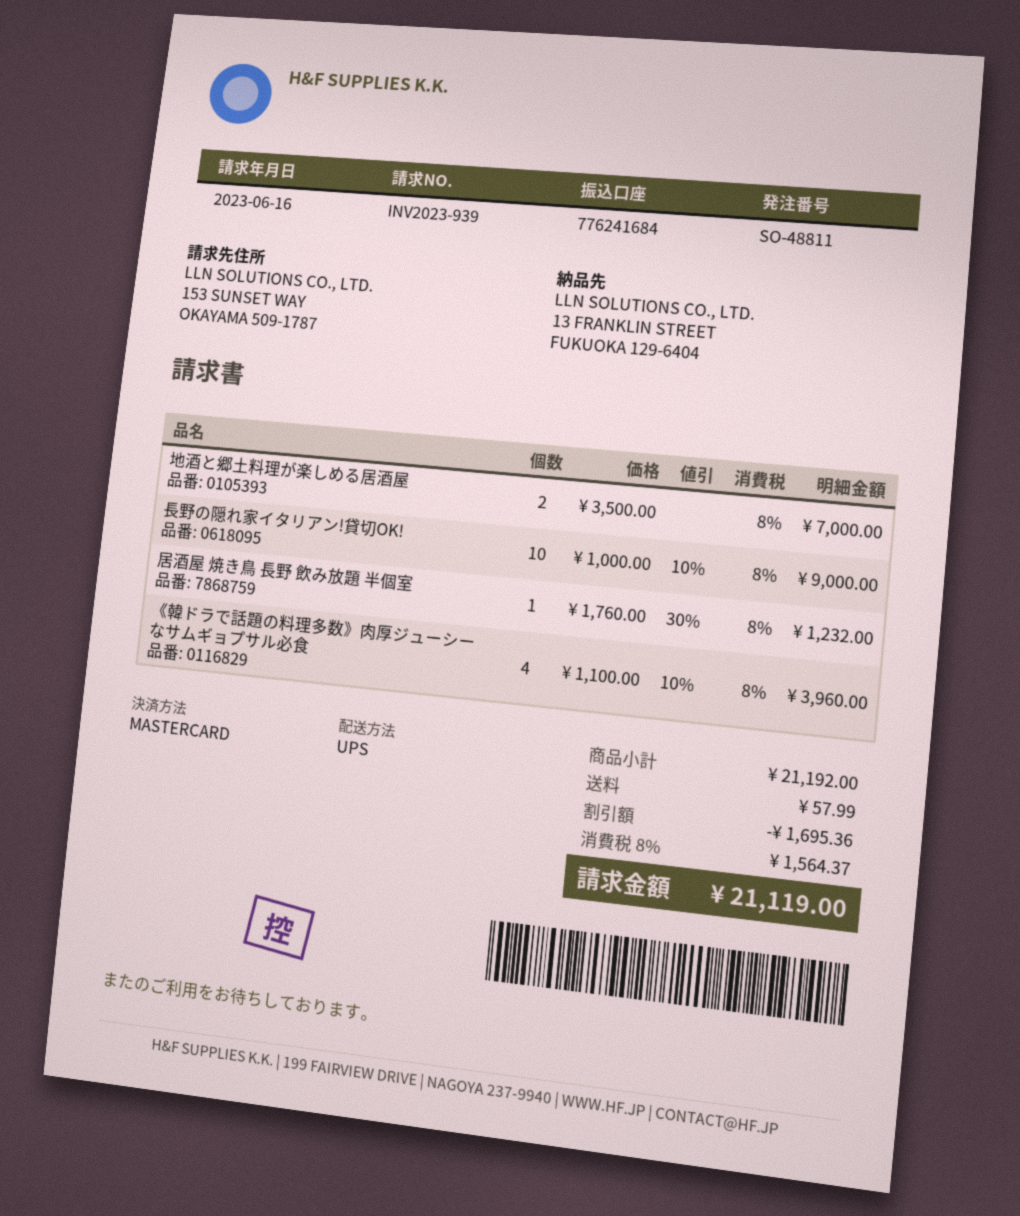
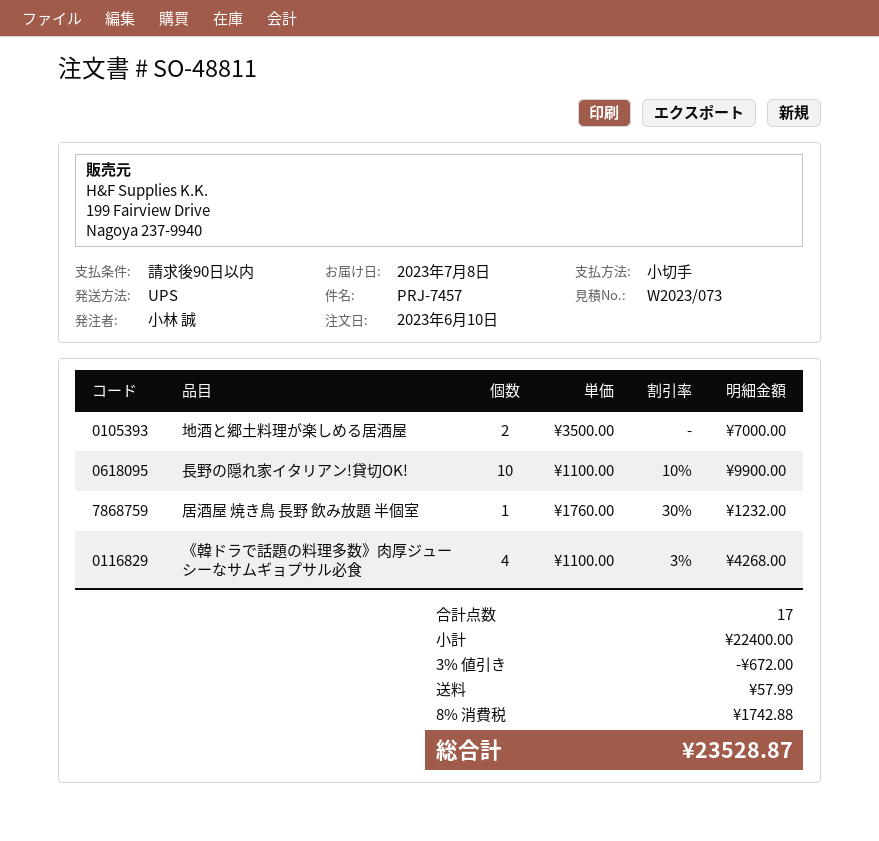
payment method: Mastercard -> cheque
長野の隠れ家イタリアン!貸切OK!: 10 x 1000.00 - 10% = 9000.00 -> 10 x 1100.00 - 10% = 9900.00
《韓ドラで話題の料理多数》肉厚ジューシーなサムギョプサル必食: 4 x 1100.00 - 10% = 3960.00 -> 4 x 1100.00 - 3% = 4268.00
subtotal: 21192.00 -> 22400.00
discount: 1695.36 -> 672.00
tax: 8% = 1564.37 -> 8% = 1742.88
total: 21119.00 -> 23528.87

